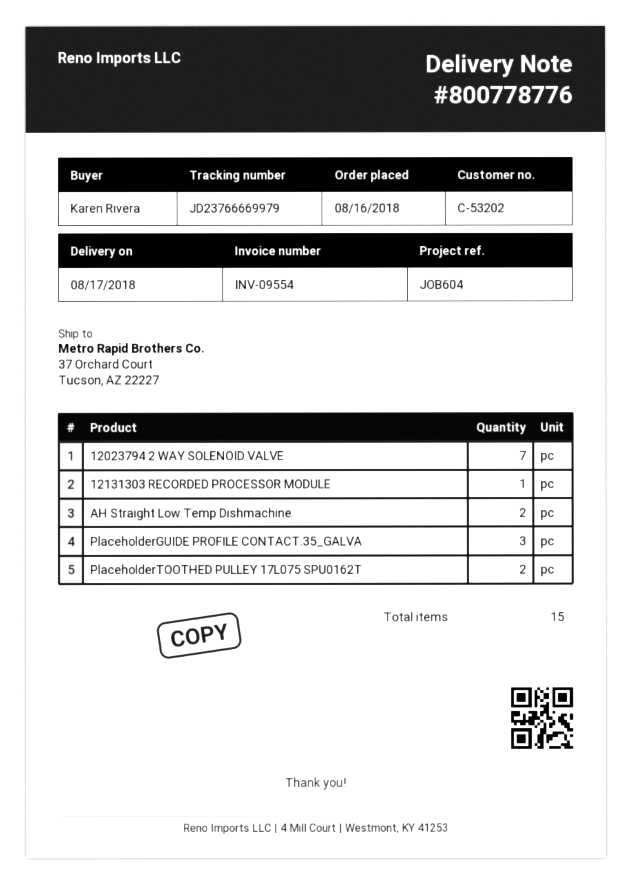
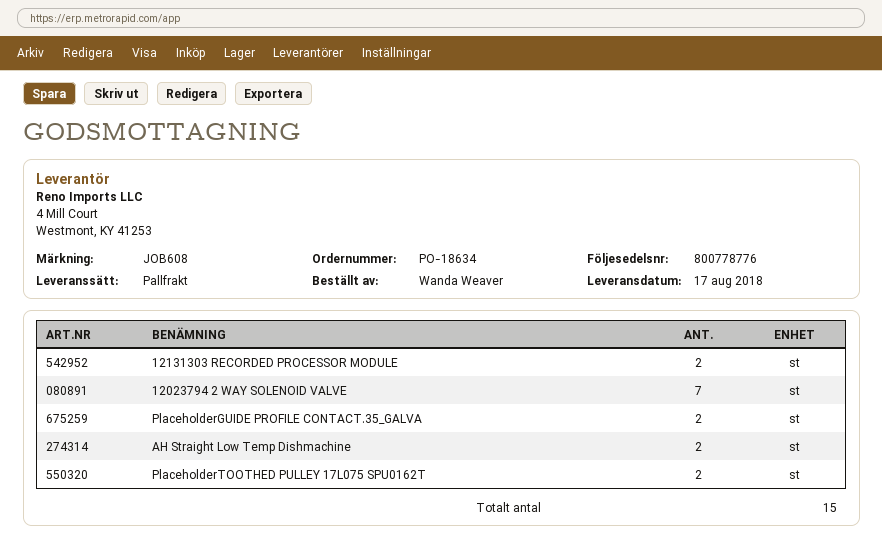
reference: JOB604 -> JOB608
ordered by: Karen Rivera -> Wanda Weaver
12131303 RECORDED PROCESSOR MODULE: 1 -> 2
PlaceholderGUIDE PROFILE CONTACT.35_GALVA: 3 -> 2

